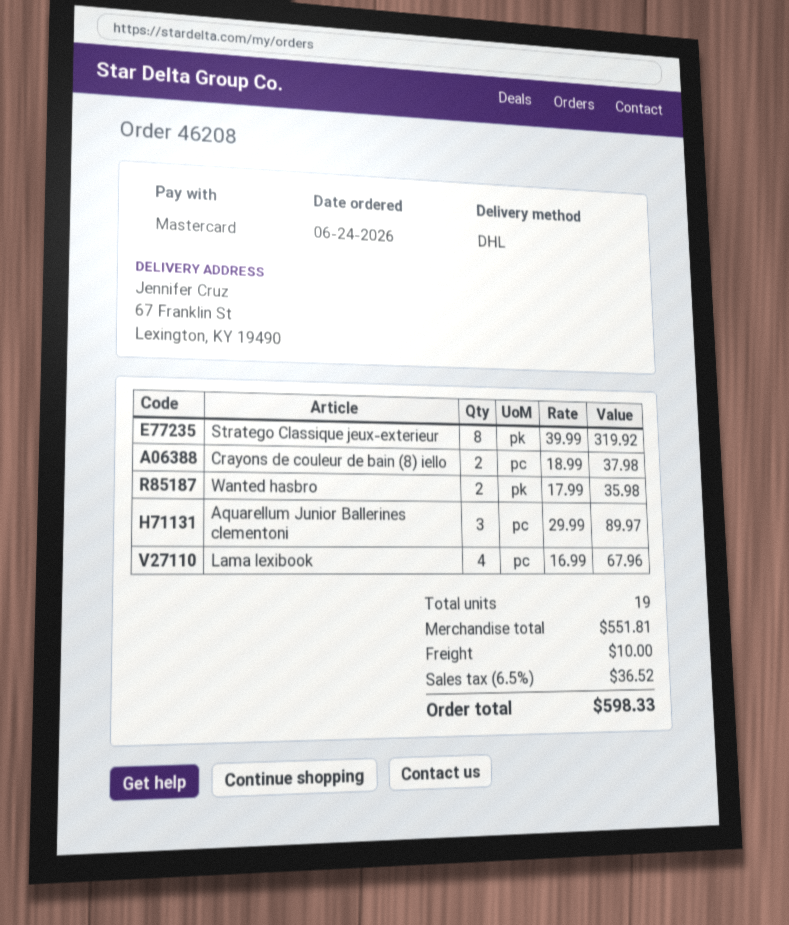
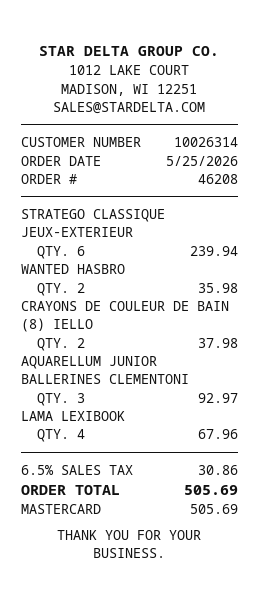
order date: 2026-06-24 -> 2026-05-25
Stratego Classique jeux-exterieur: 8 for 319.92 -> 6 for 239.94
Aquarellum Junior Ballerines clementoni: 3 for 89.97 -> 3 for 92.97
shipping: 10.00 -> none
tax: 6.5% = 36.52 -> 6.5% = 30.86
total: 598.33 -> 505.69

